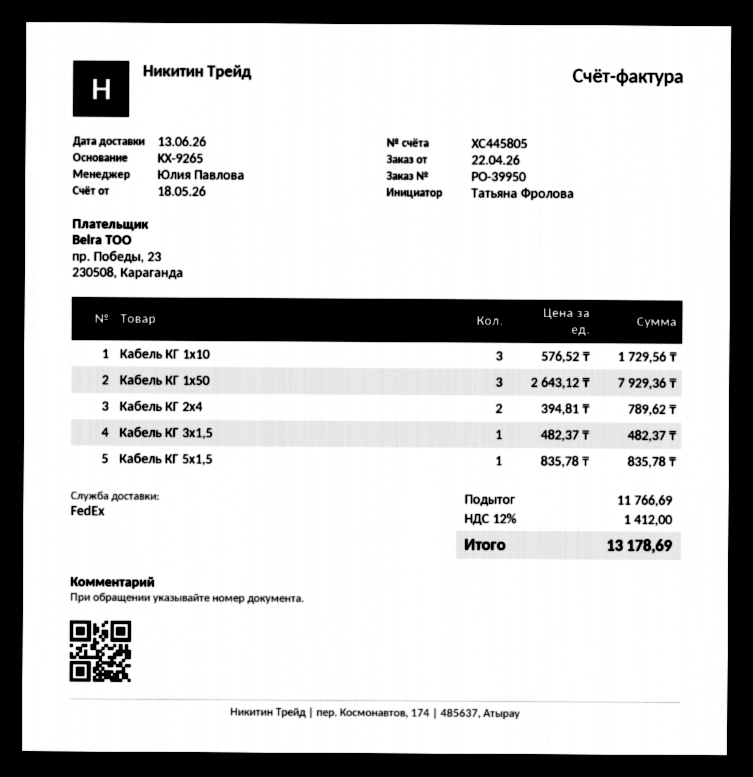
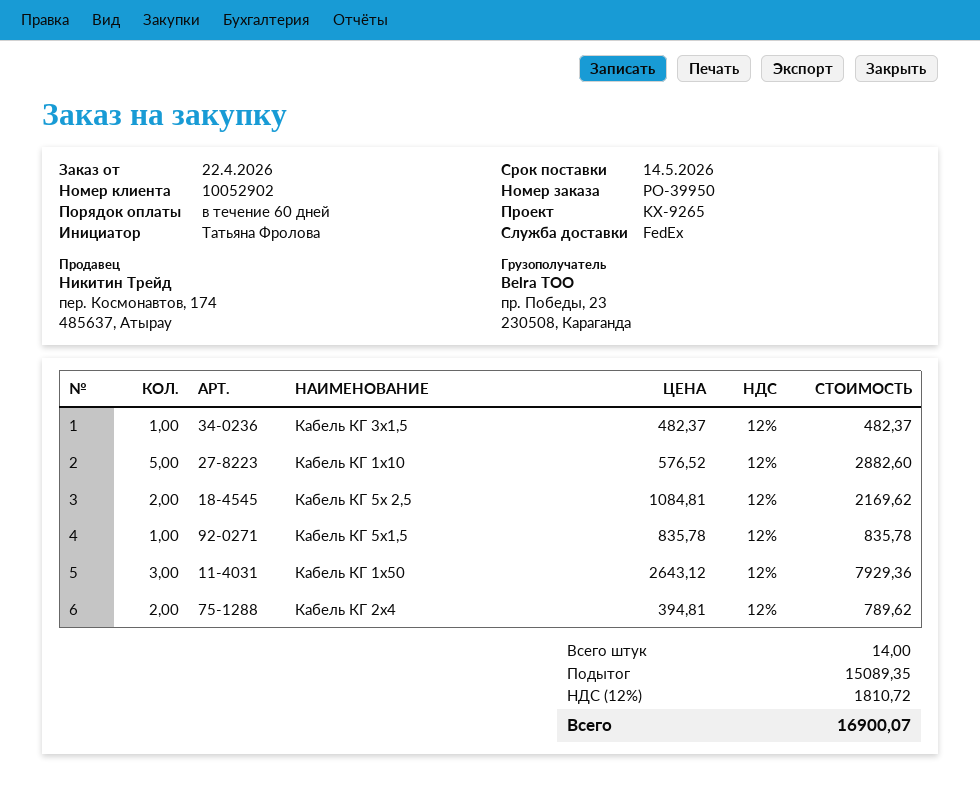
delivery date: 2026-06-13 -> 2026-05-14
Кабель КГ 1х10: 3 x 576.52 = 1729.56 -> 5 x 576.52 = 2882.60
Кабель КГ 5х 2,5: none -> 2 x 1084.81 = 2169.62
subtotal: 11766.69 -> 15089.35
tax: 12% = 1412.00 -> 12% = 1810.72
total: 13178.69 -> 16900.07

